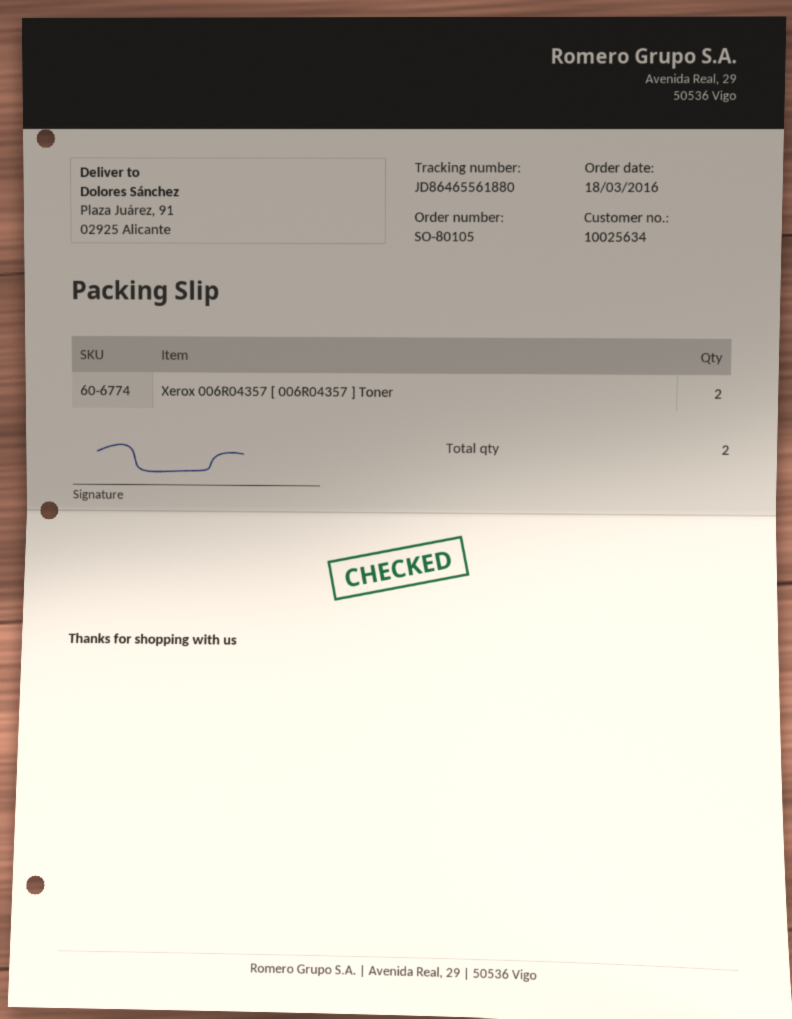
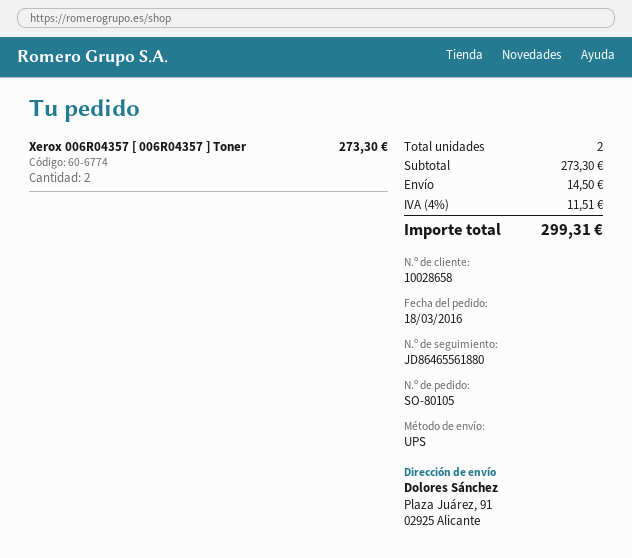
customer number: 10025634 -> 10028658

